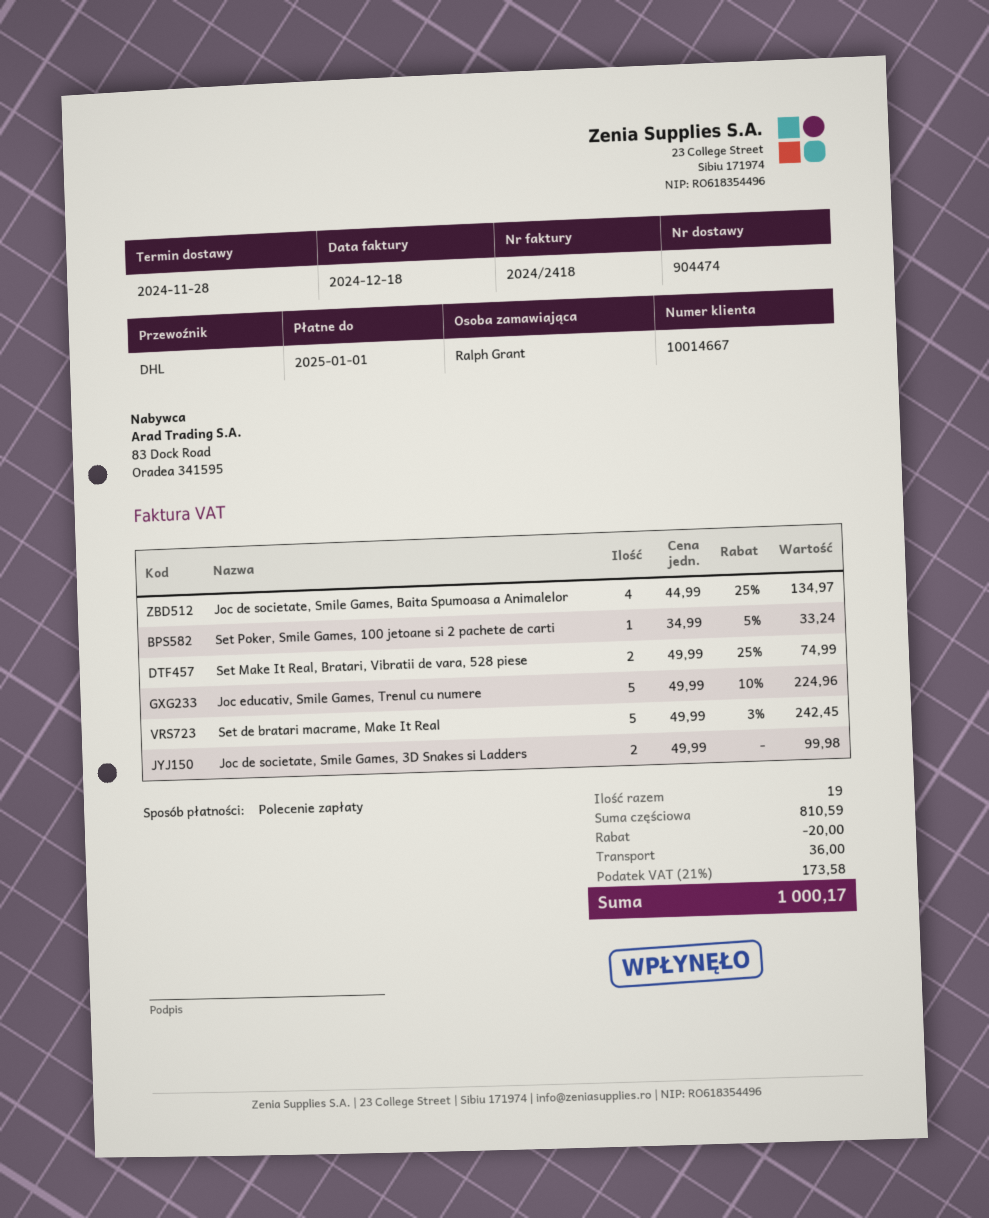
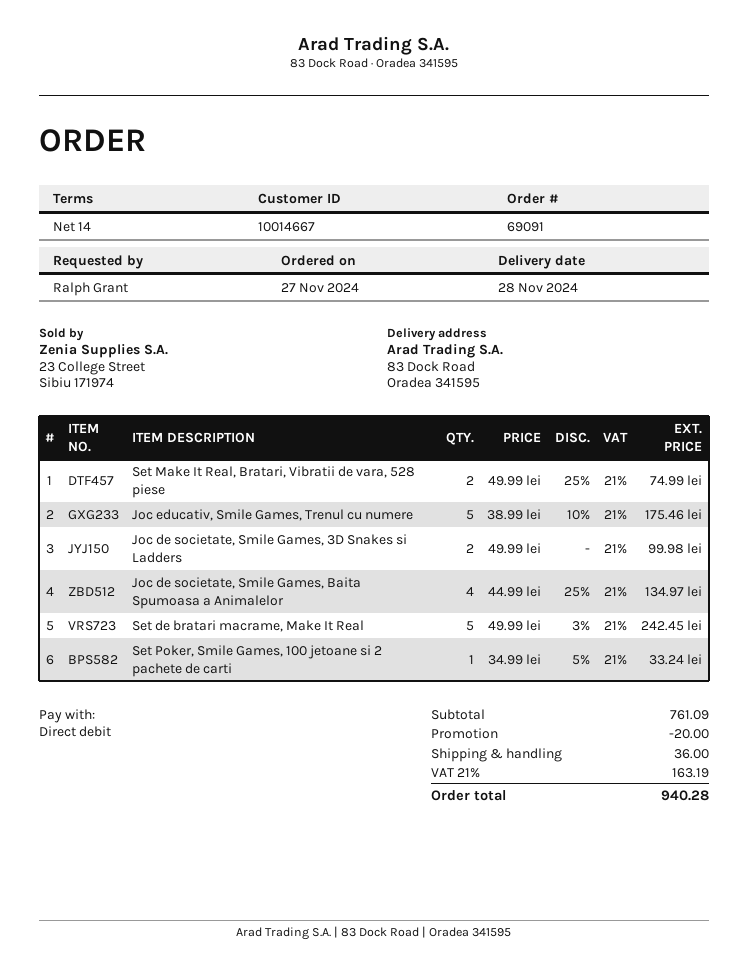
Joc educativ, Smile Games, Trenul cu numere: 5 x 49.99 - 10% = 224.96 -> 5 x 38.99 - 10% = 175.46
subtotal: 810.59 -> 761.09
tax: 21% = 173.58 -> 21% = 163.19
total: 1000.17 -> 940.28

